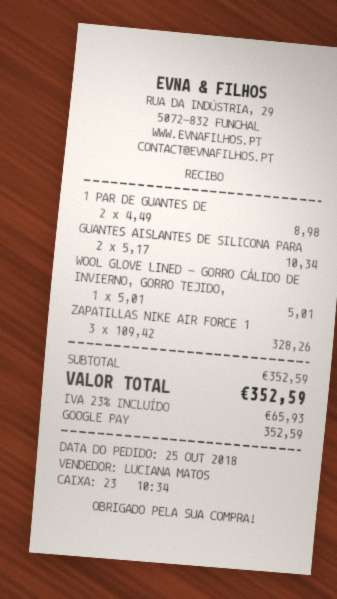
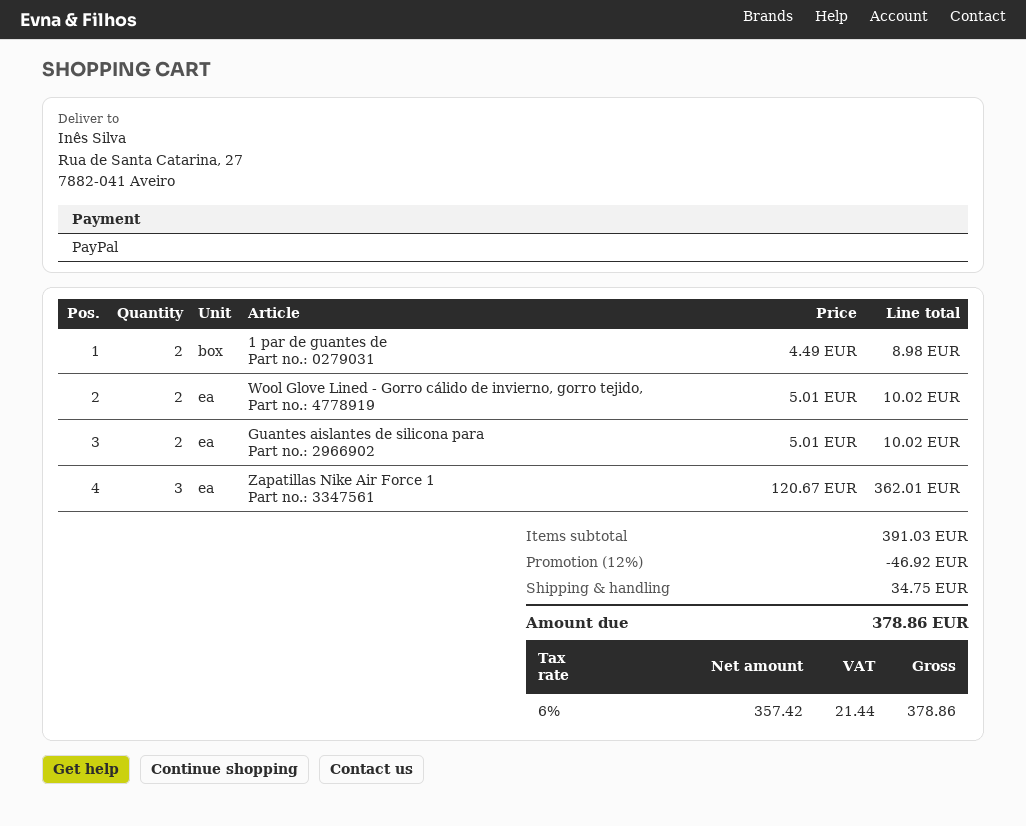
payment method: Google Pay -> PayPal
GUANTES AISLANTES DE SILICONA PARA: 2 x 5.17 = 10.34 -> 2 x 5.01 = 10.02
WOOL GLOVE LINED - GORRO CÁLIDO DE INVIERNO, GORRO TEJIDO,: 1 x 5.01 = 5.01 -> 2 x 5.01 = 10.02
ZAPATILLAS NIKE AIR FORCE 1: 3 x 109.42 = 328.26 -> 3 x 120.67 = 362.01
subtotal: 352.59 -> 391.03
discount: none -> 12% = 46.92
shipping: none -> 34.75
tax: 23% = 65.93 -> 6% = 21.44
total: 352.59 -> 378.86

